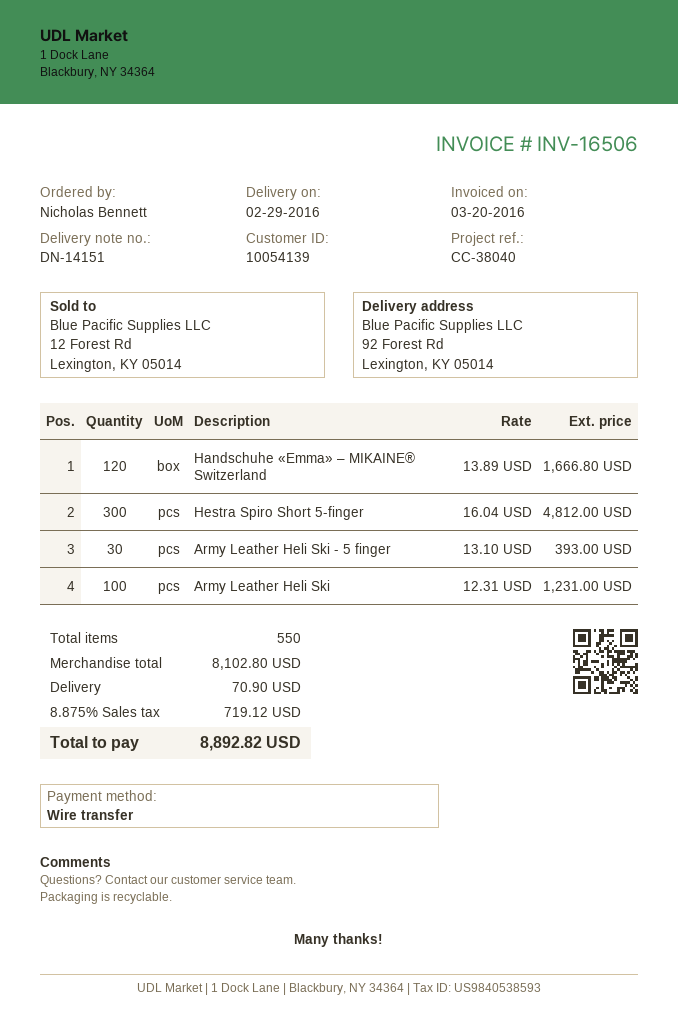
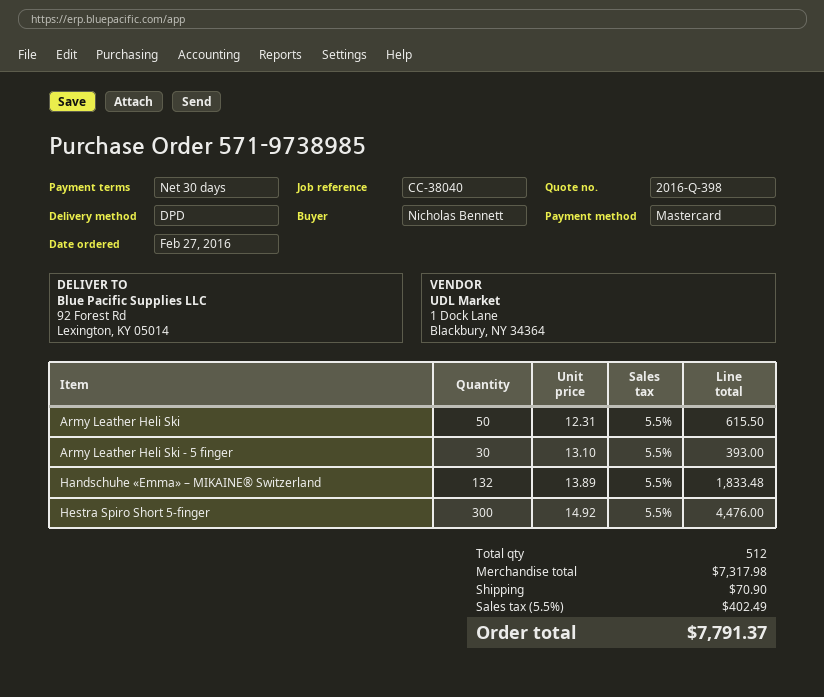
payment method: bank transfer -> Mastercard
Handschuhe «Emma» – MIKAINE® Switzerland: 120 x 13.89 = 1666.80 -> 132 x 13.89 = 1833.48
Hestra Spiro Short 5-finger: 300 x 16.04 = 4812.00 -> 300 x 14.92 = 4476.00
Army Leather Heli Ski: 100 x 12.31 = 1231.00 -> 50 x 12.31 = 615.50
total quantity: 550 -> 512
subtotal: 8102.80 -> 7317.98
tax: 8.875% = 719.12 -> 5.5% = 402.49
total: 8892.82 -> 7791.37

